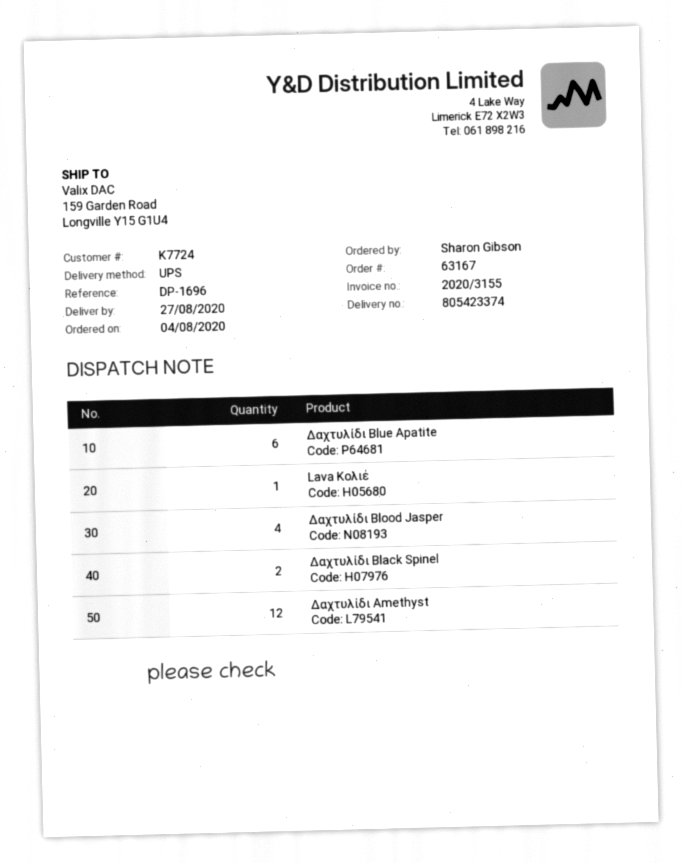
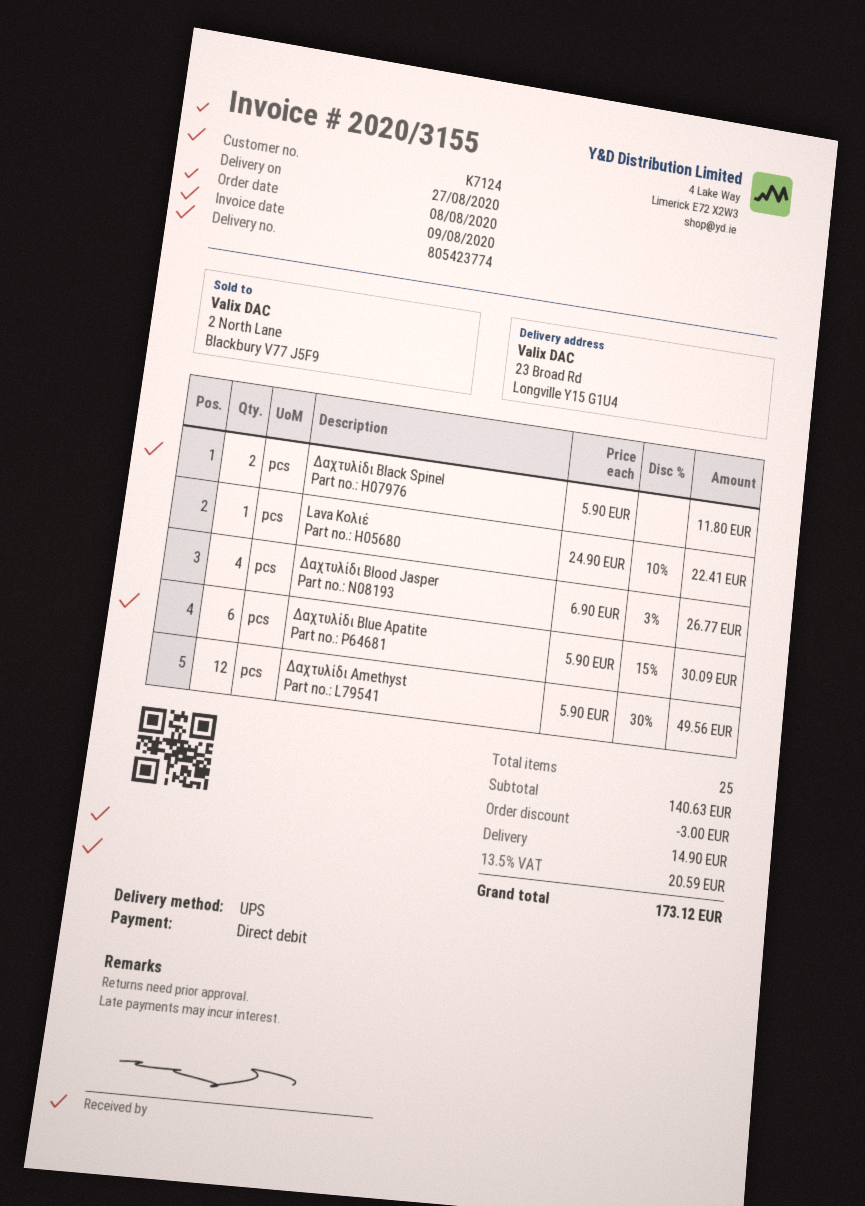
order date: 2020-08-04 -> 2020-08-08
delivery note number: 805423374 -> 805423774
customer number: K7724 -> K7124
ship to: 159 Garden Road, Longville Y15 G1U4 -> 23 Broad Rd, Longville Y15 G1U4

